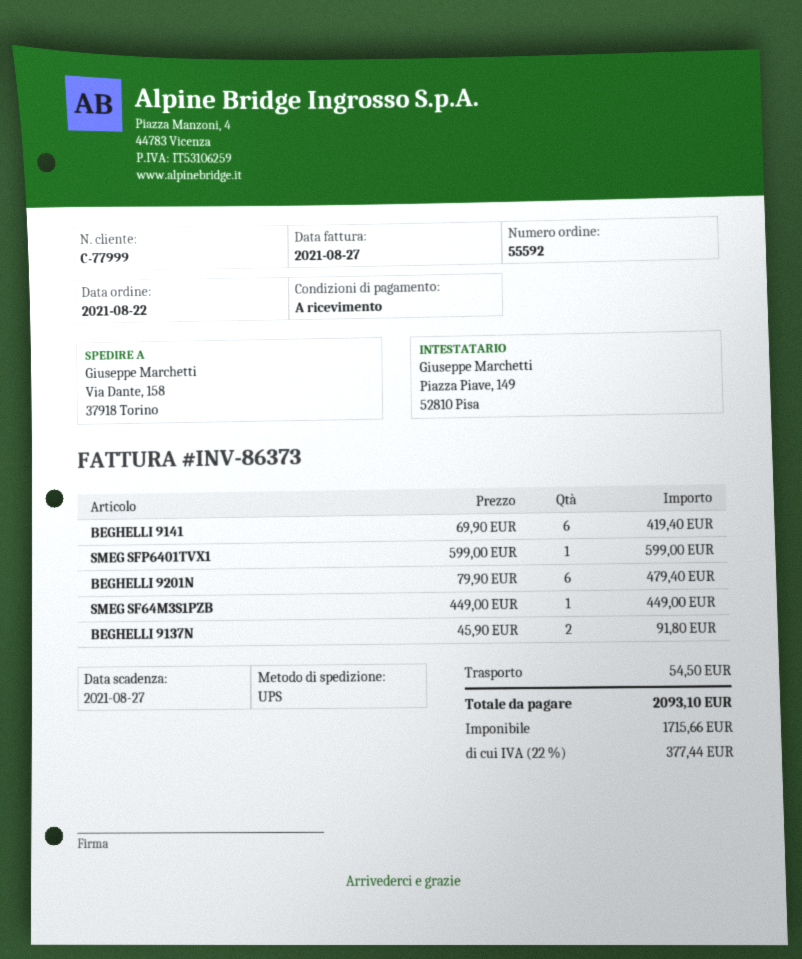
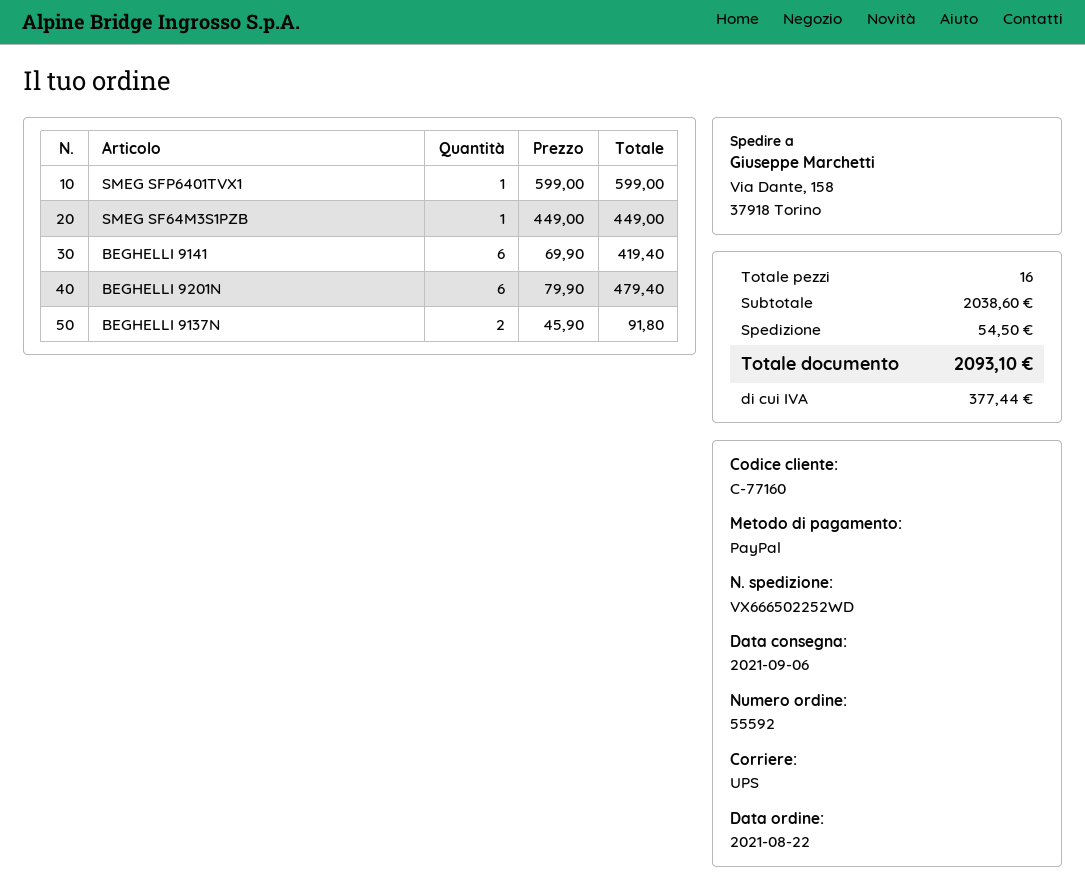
customer number: C-77999 -> C-77160

